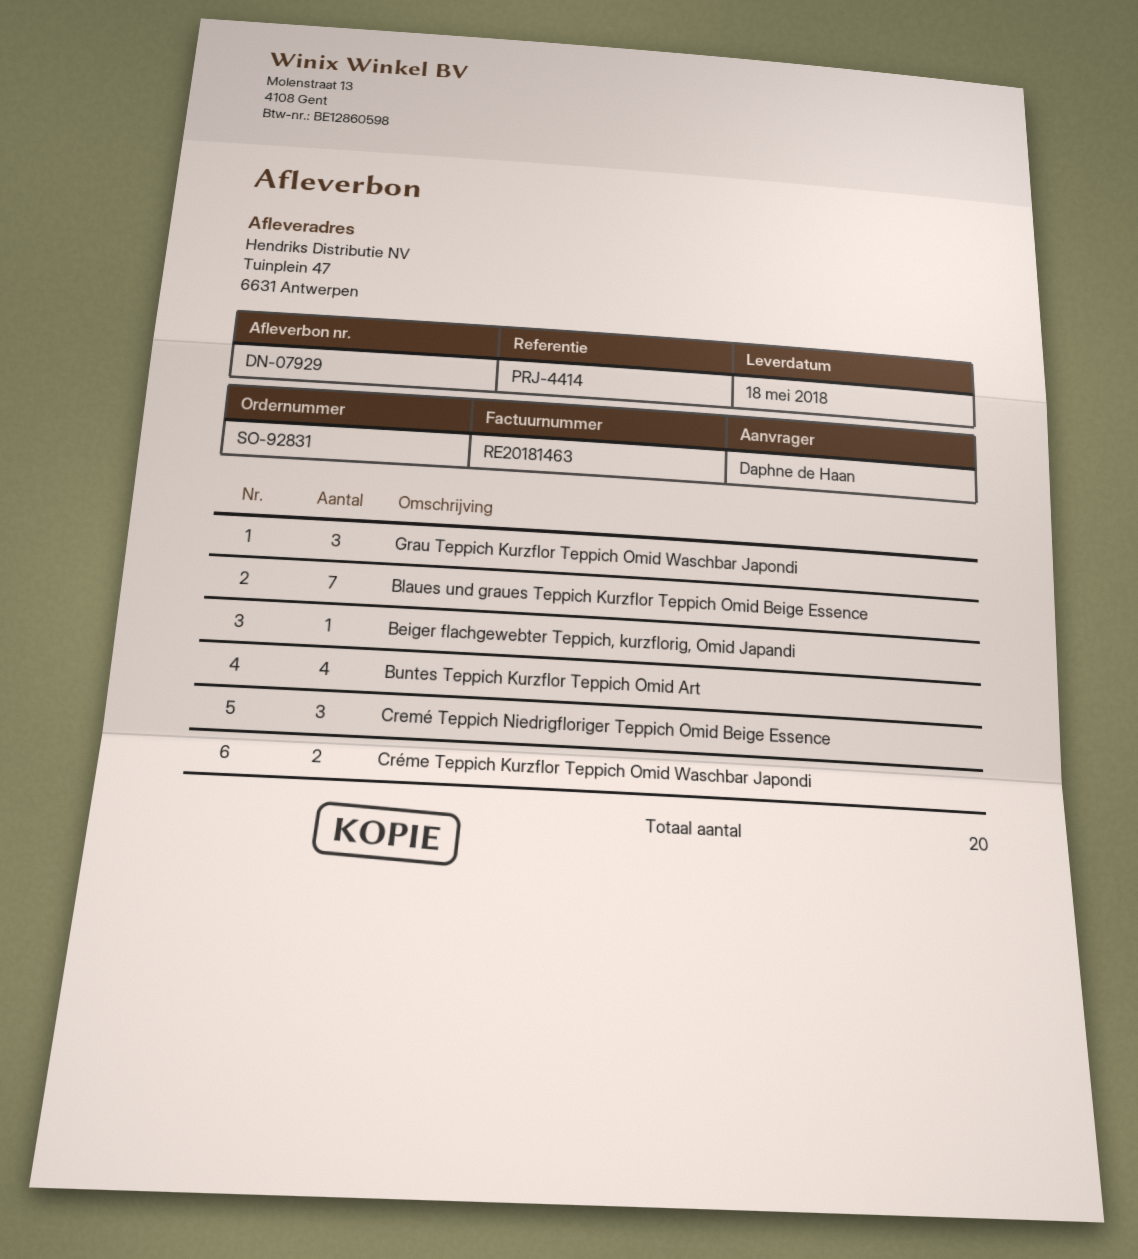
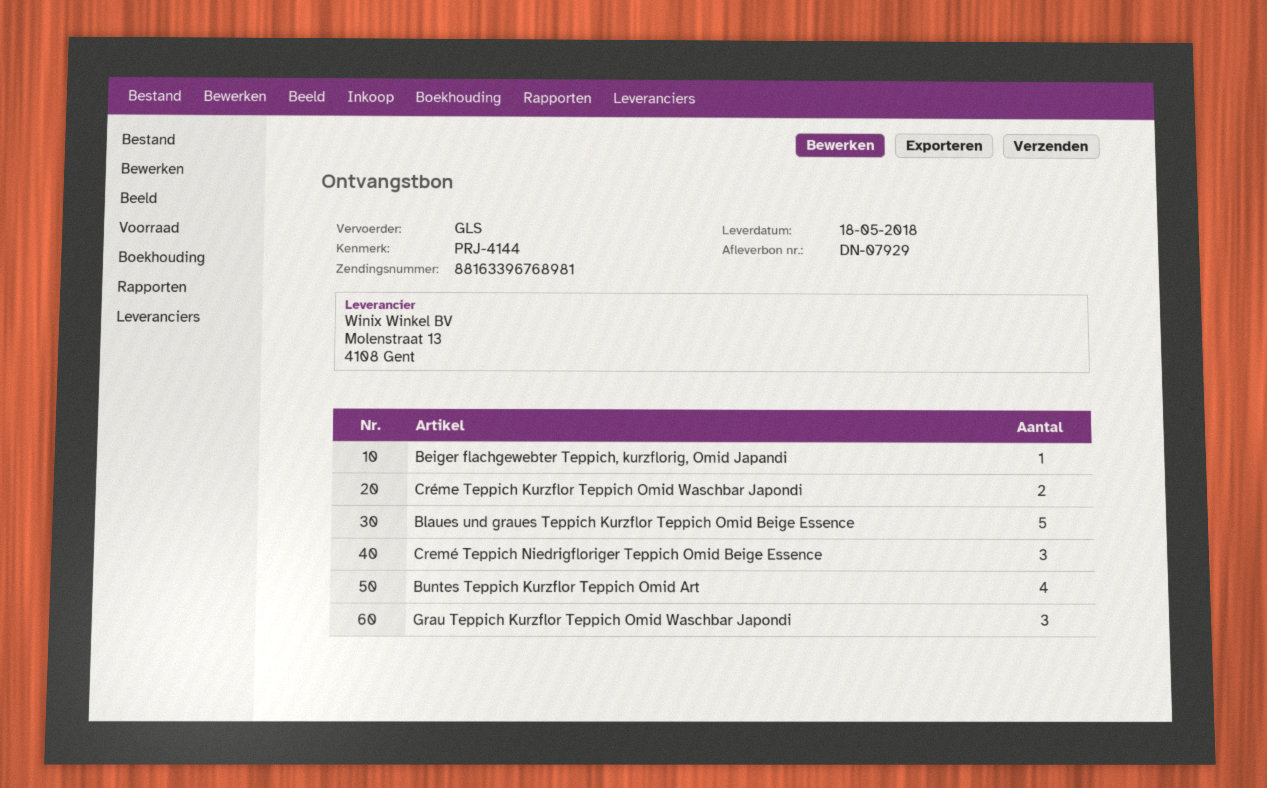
reference: PRJ-4414 -> PRJ-4144
Blaues und graues Teppich Kurzflor Teppich Omid Beige Essence: 7 -> 5

